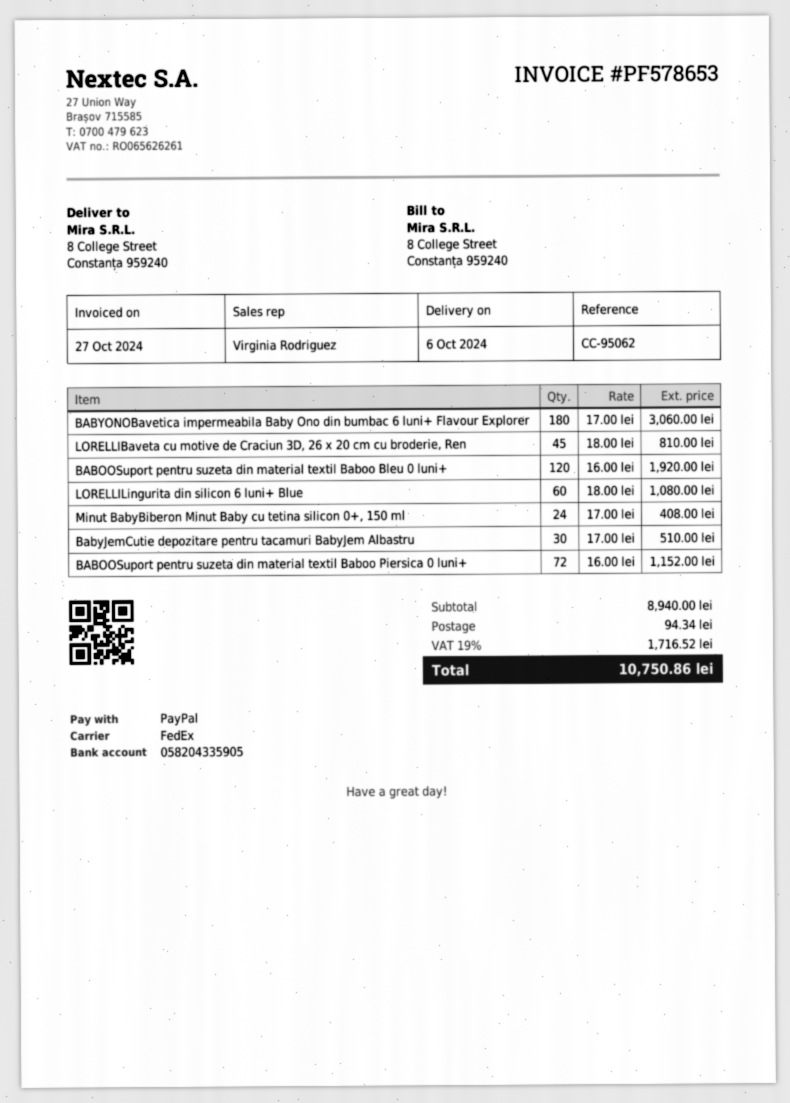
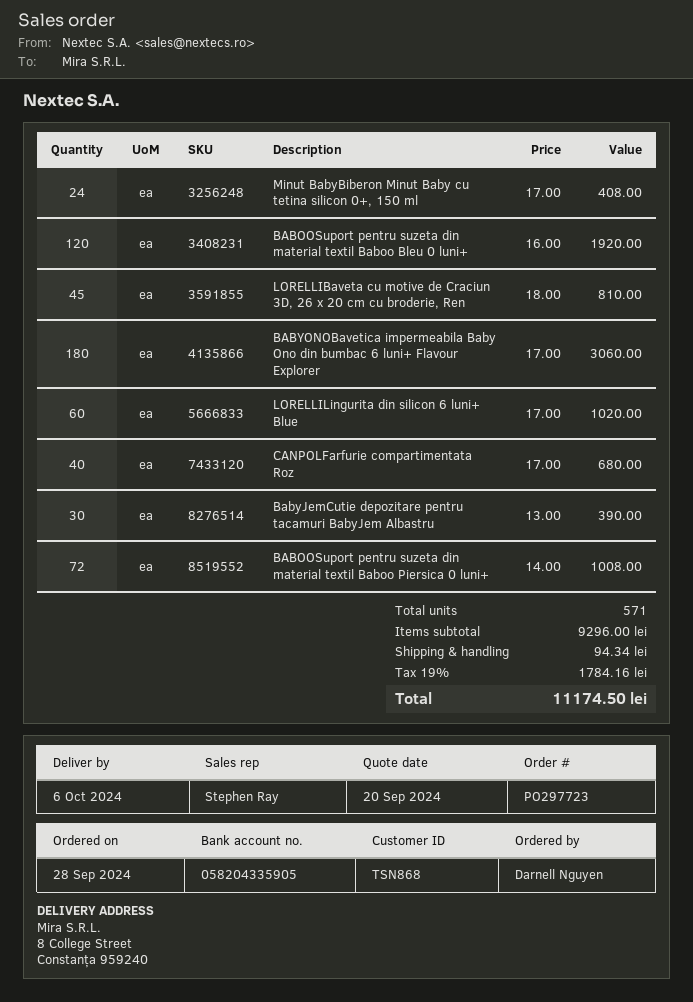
sales rep: Virginia Rodriguez -> Stephen Ray
LORELLILingurita din silicon 6 luni+ Blue: 60 x 18.00 = 1080.00 -> 60 x 17.00 = 1020.00
BabyJemCutie depozitare pentru tacamuri BabyJem Albastru: 30 x 17.00 = 510.00 -> 30 x 13.00 = 390.00
BABOOSuport pentru suzeta din material textil Baboo Piersica 0 luni+: 72 x 16.00 = 1152.00 -> 72 x 14.00 = 1008.00
CANPOLFarfurie compartimentata Roz: none -> 40 x 17.00 = 680.00
subtotal: 8940.00 -> 9296.00
tax: 19% = 1716.52 -> 19% = 1784.16
total: 10750.86 -> 11174.50

